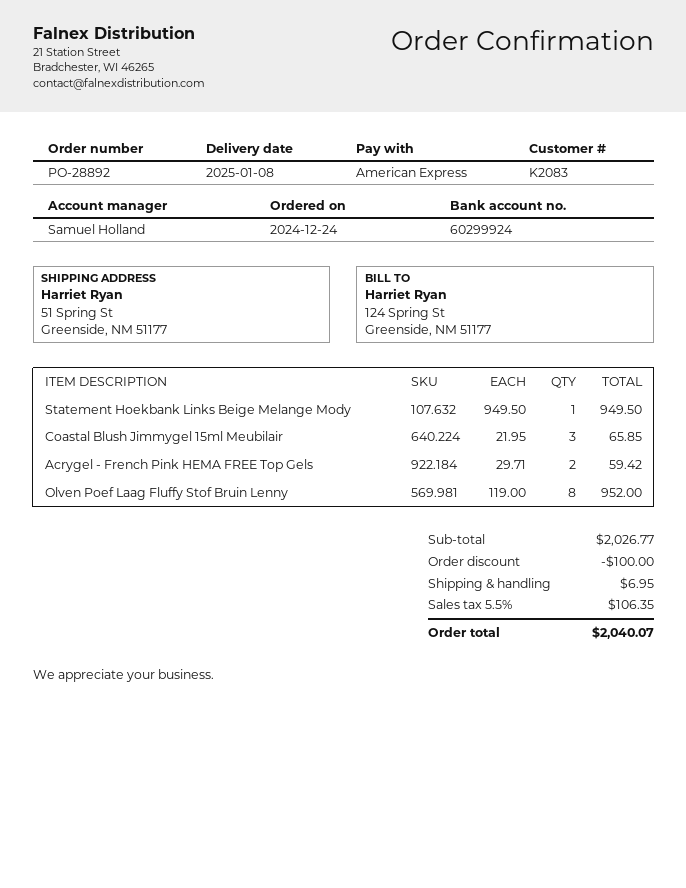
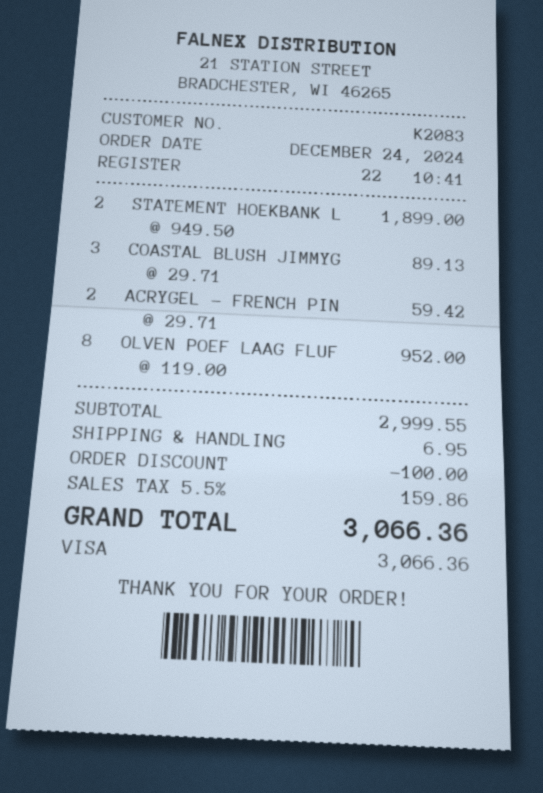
payment method: American Express -> Visa
Statement Hoekbank Links Beige Melange Mody: 1 x 949.50 = 949.50 -> 2 x 949.50 = 1899.00
Coastal Blush Jimmygel 15ml Meubilair: 3 x 21.95 = 65.85 -> 3 x 29.71 = 89.13
subtotal: 2026.77 -> 2999.55
tax: 5.5% = 106.35 -> 5.5% = 159.86
total: 2040.07 -> 3066.36

